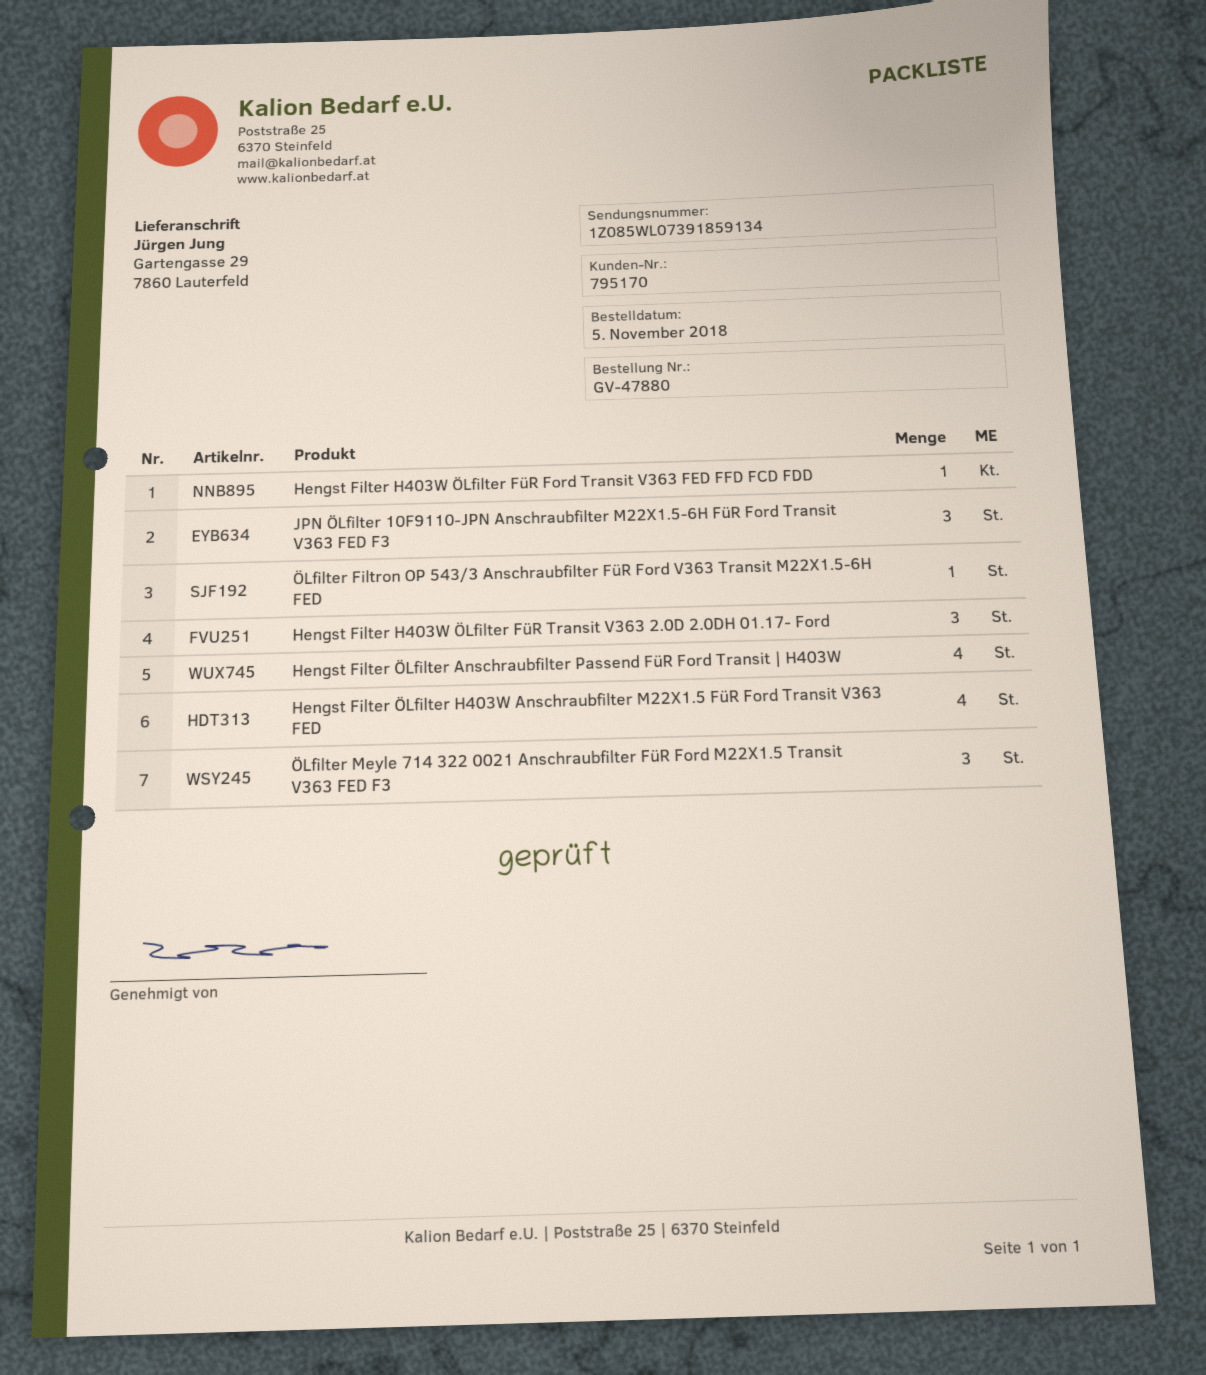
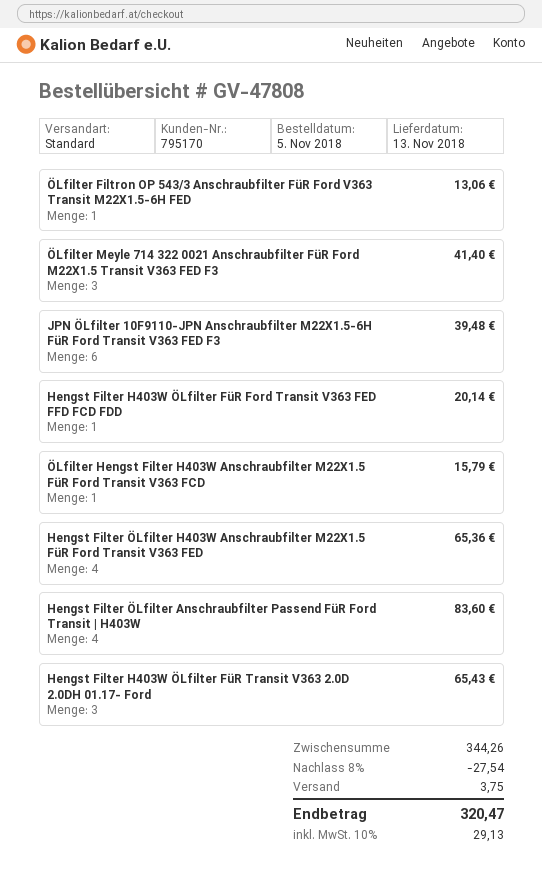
order number: GV-47880 -> GV-47808
JPN ÖLfilter 10F9110-JPN Anschraubfilter M22X1.5-6H FüR Ford Transit V363 FED F3: 3 -> 6
ÖLfilter Hengst Filter H403W Anschraubfilter M22X1.5 FüR Ford Transit V363 FCD: none -> 1

